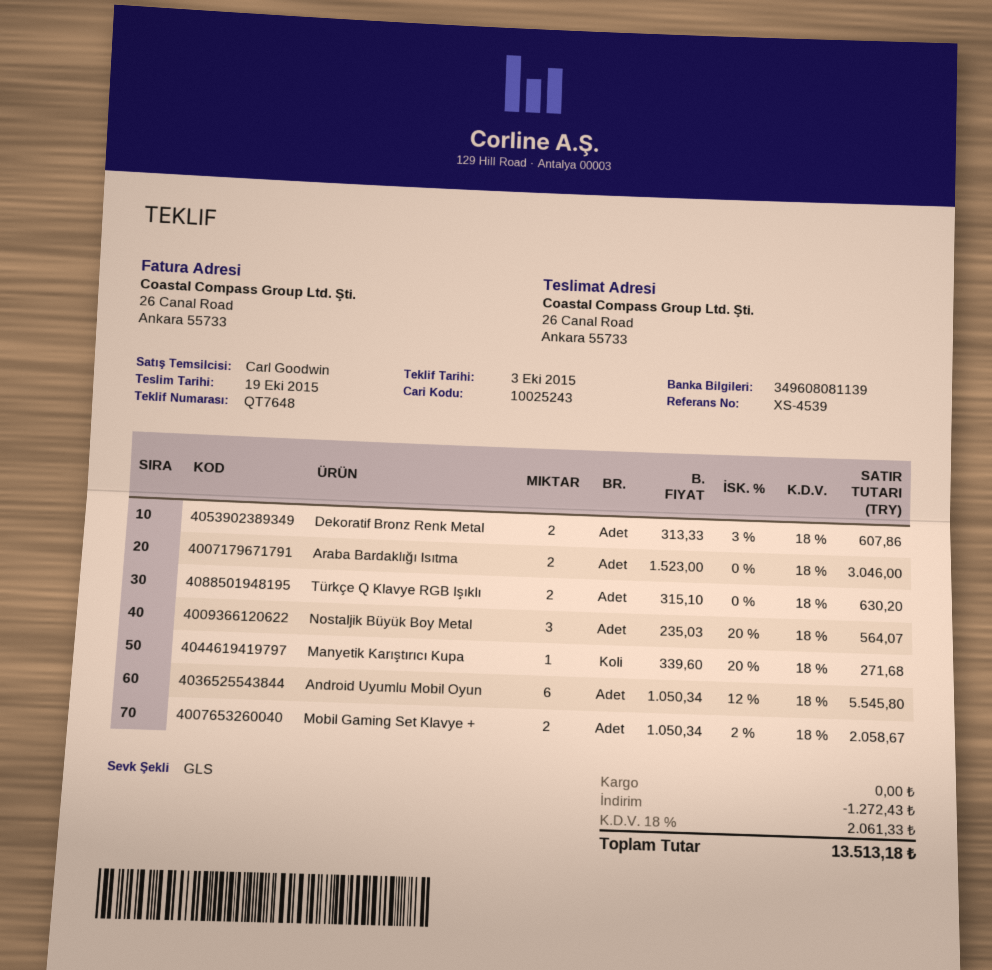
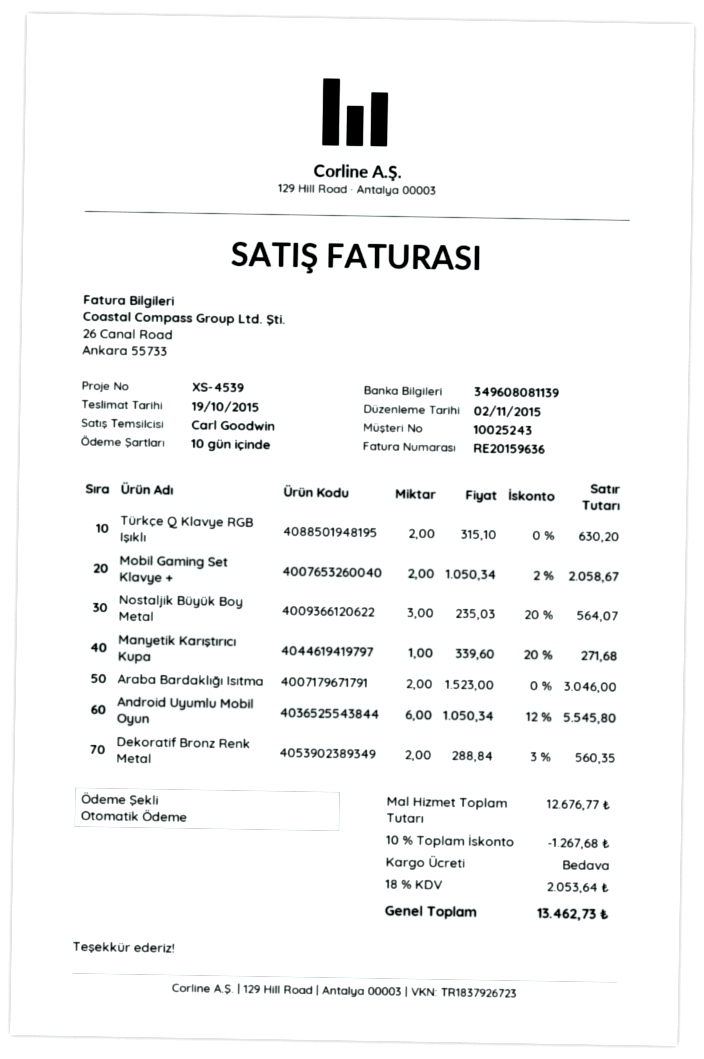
Dekoratif Bronz Renk Metal: 2 x 313.33 - 3% = 607.86 -> 2 x 288.84 - 3% = 560.35
discount: 1272.43 -> 1267.68
tax: 18% = 2061.33 -> 18% = 2053.64
total: 13513.18 -> 13462.73

